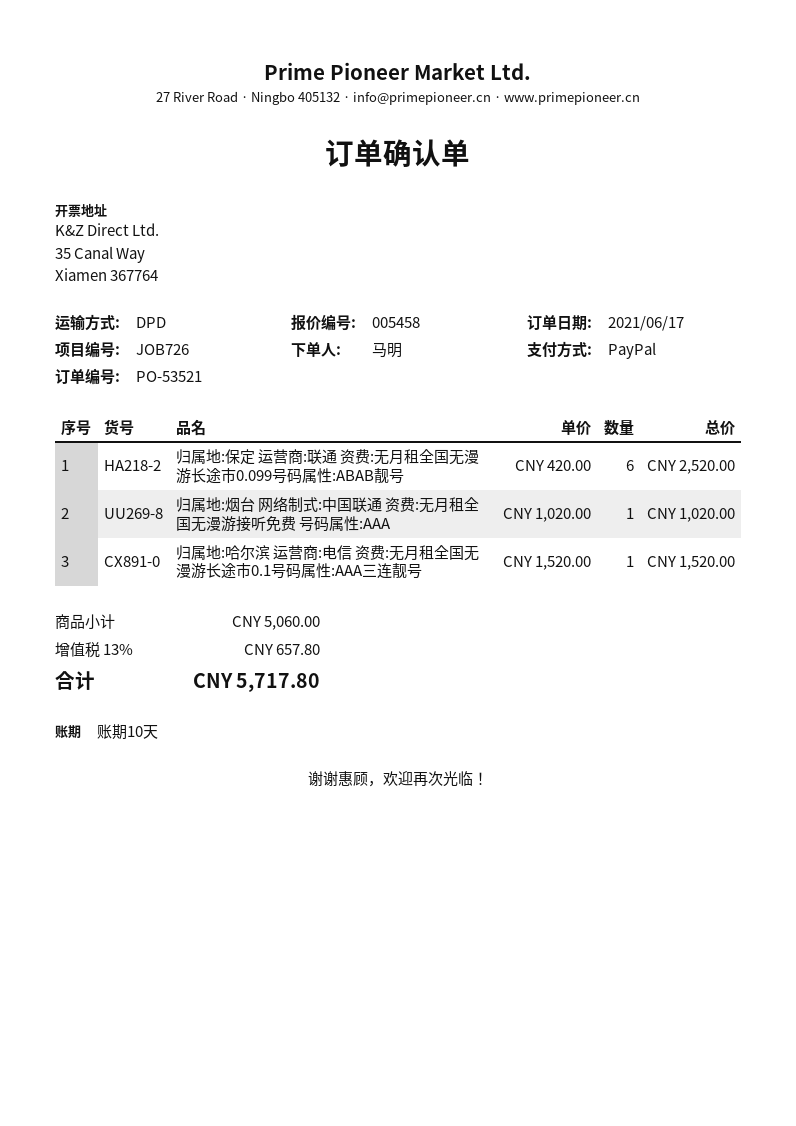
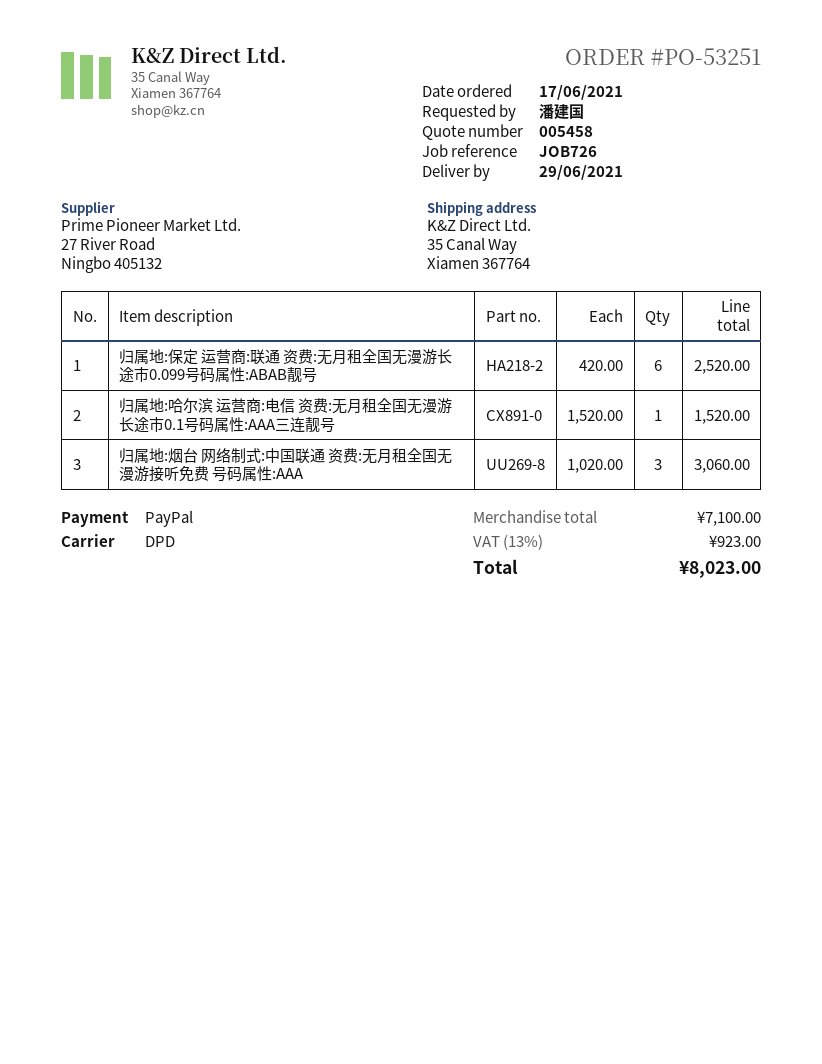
order number: PO-53521 -> PO-53251
ordered by: 马明 -> 潘建国
归属地:烟台 网络制式:中国联通 资费:无月租全国无漫游接听免费 号码属性:AAA: 1 x 1020.00 = 1020.00 -> 3 x 1020.00 = 3060.00
subtotal: 5060.00 -> 7100.00
tax: 13% = 657.80 -> 13% = 923.00
total: 5717.80 -> 8023.00

